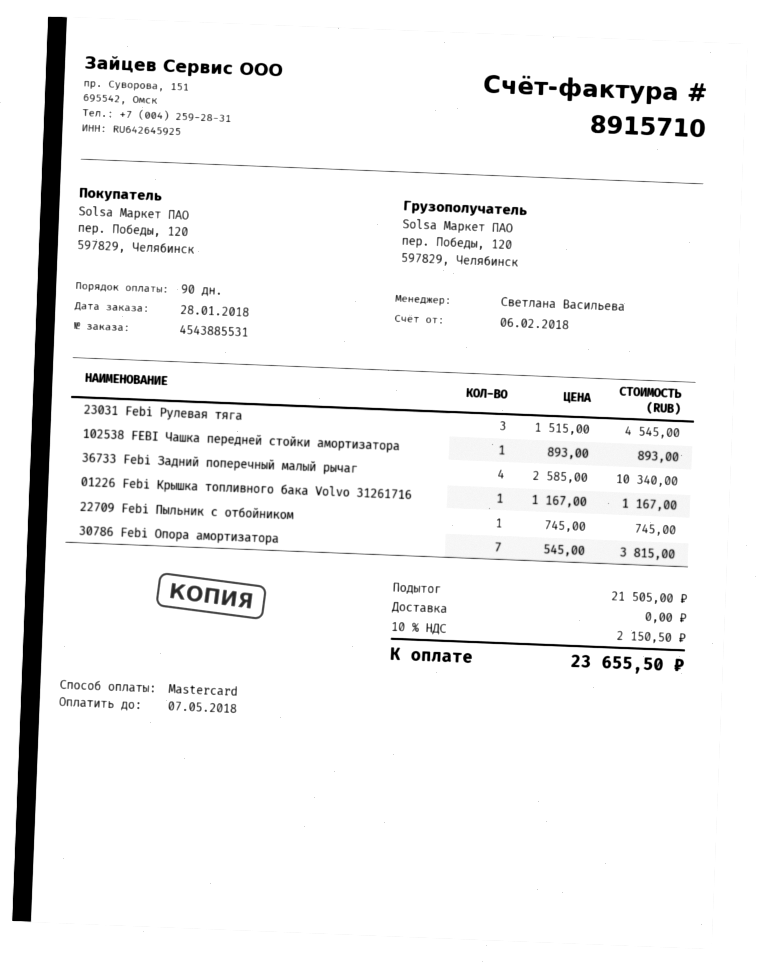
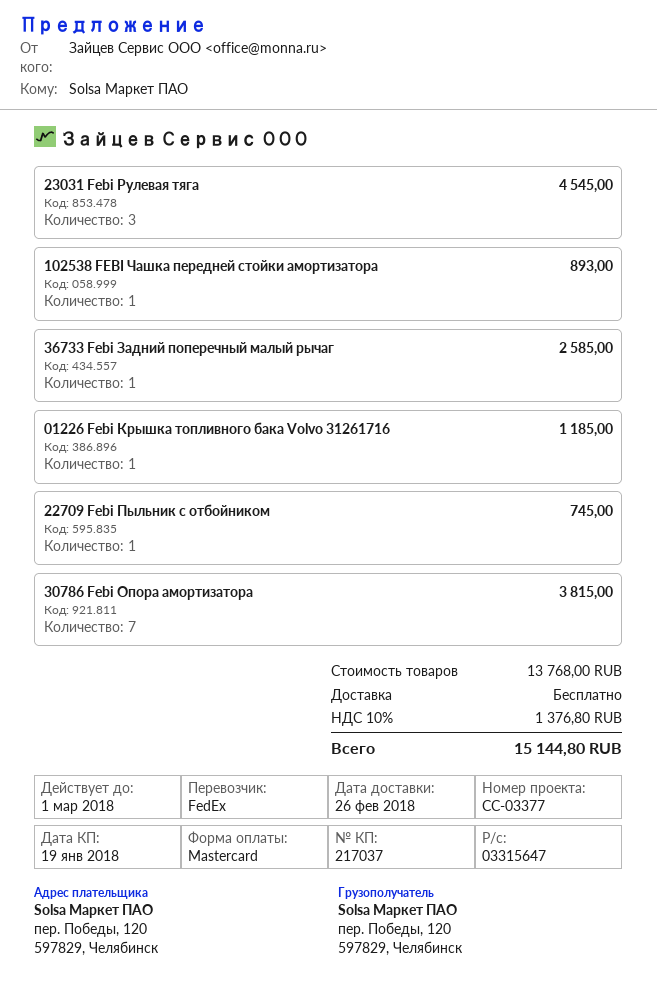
36733 Febi Задний поперечный малый рычаг: 4 for 10340.00 -> 1 for 2585.00
01226 Febi Крышка топливного бака Volvo 31261716: 1 for 1167.00 -> 1 for 1185.00
subtotal: 21505.00 -> 13768.00
tax: 10% = 2150.50 -> 10% = 1376.80
total: 23655.50 -> 15144.80

